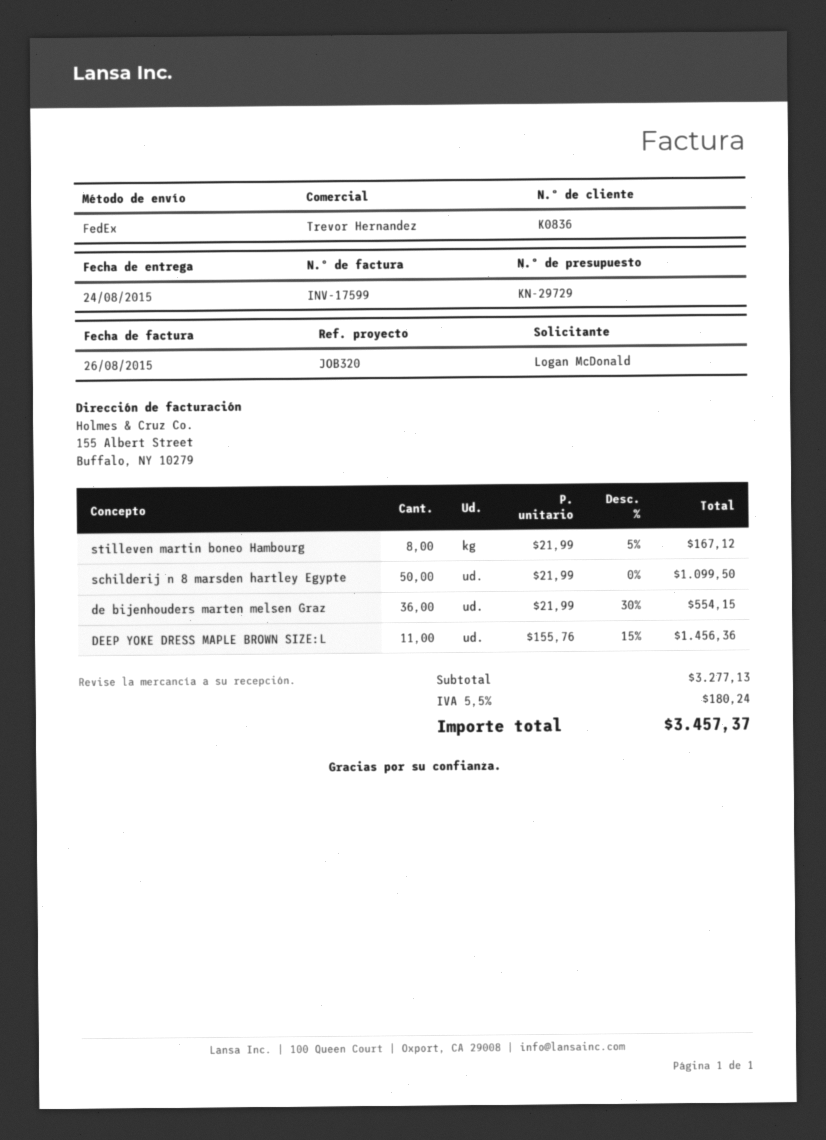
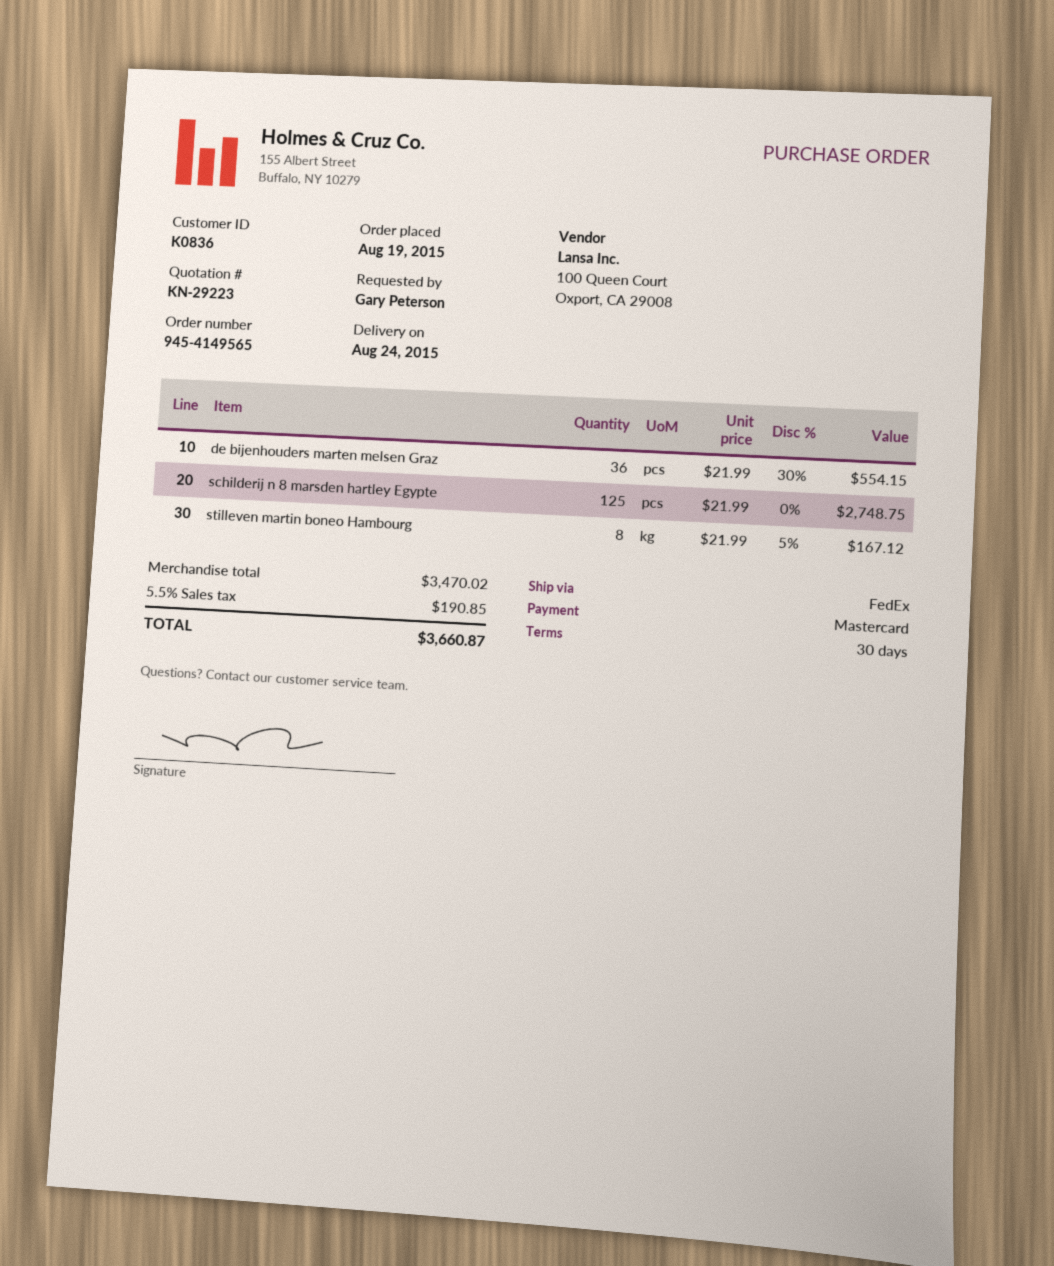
quote number: KN-29729 -> KN-29223
ordered by: Logan McDonald -> Gary Peterson
schilderij n 8 marsden hartley Egypte: 50 x 21.99 = 1099.50 -> 125 x 21.99 = 2748.75
DEEP YOKE DRESS MAPLE BROWN SIZE:L: 11 x 155.76 - 15% = 1456.36 -> none
subtotal: 3277.13 -> 3470.02
tax: 5.5% = 180.24 -> 5.5% = 190.85
total: 3457.37 -> 3660.87

